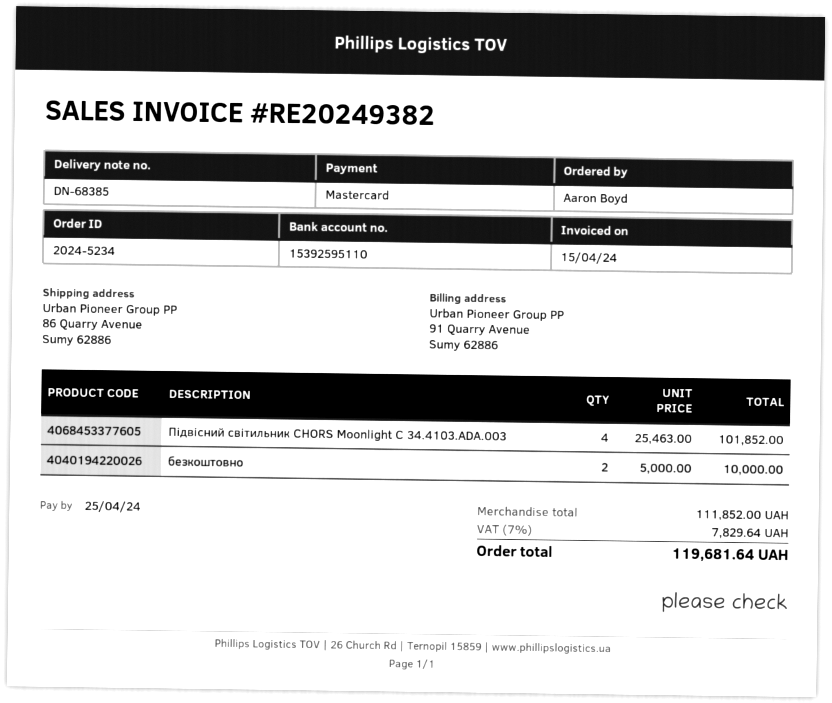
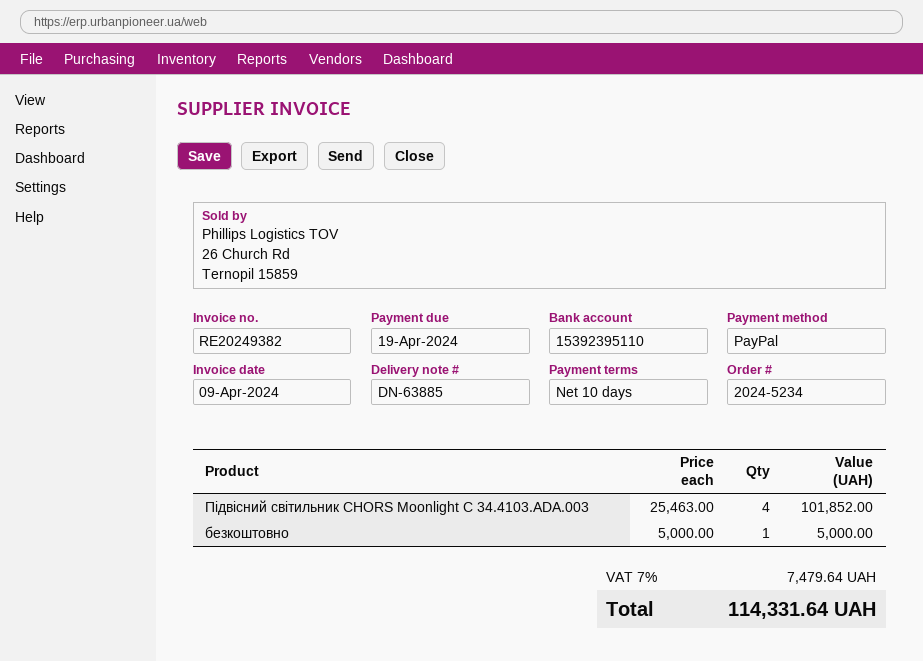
delivery note number: DN-68385 -> DN-63885
invoice date: 2024-04-15 -> 2024-04-09
due date: 2024-04-25 -> 2024-04-19
payment method: Mastercard -> PayPal
bank account: 15392595110 -> 15392395110
безкоштовно: 2 x 5000.00 = 10000.00 -> 1 x 5000.00 = 5000.00
tax: 7% = 7829.64 -> 7% = 7479.64
total: 119681.64 -> 114331.64

